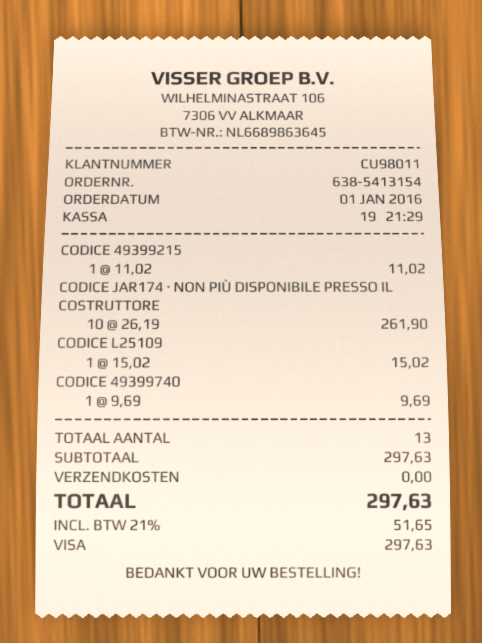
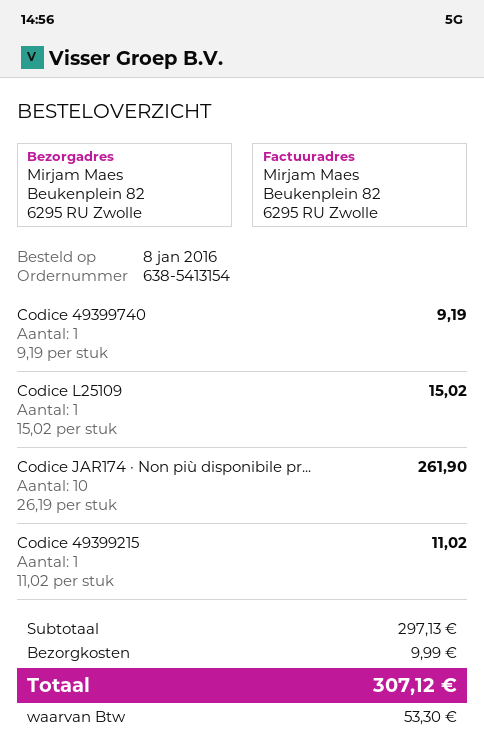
order date: 2016-01-01 -> 2016-01-08
CODICE 49399740: 1 x 9.69 = 9.69 -> 1 x 9.19 = 9.19
subtotal: 297.63 -> 297.13
shipping: 0.00 -> 9.99
tax: 51.65 -> 53.30
total: 297.63 -> 307.12

